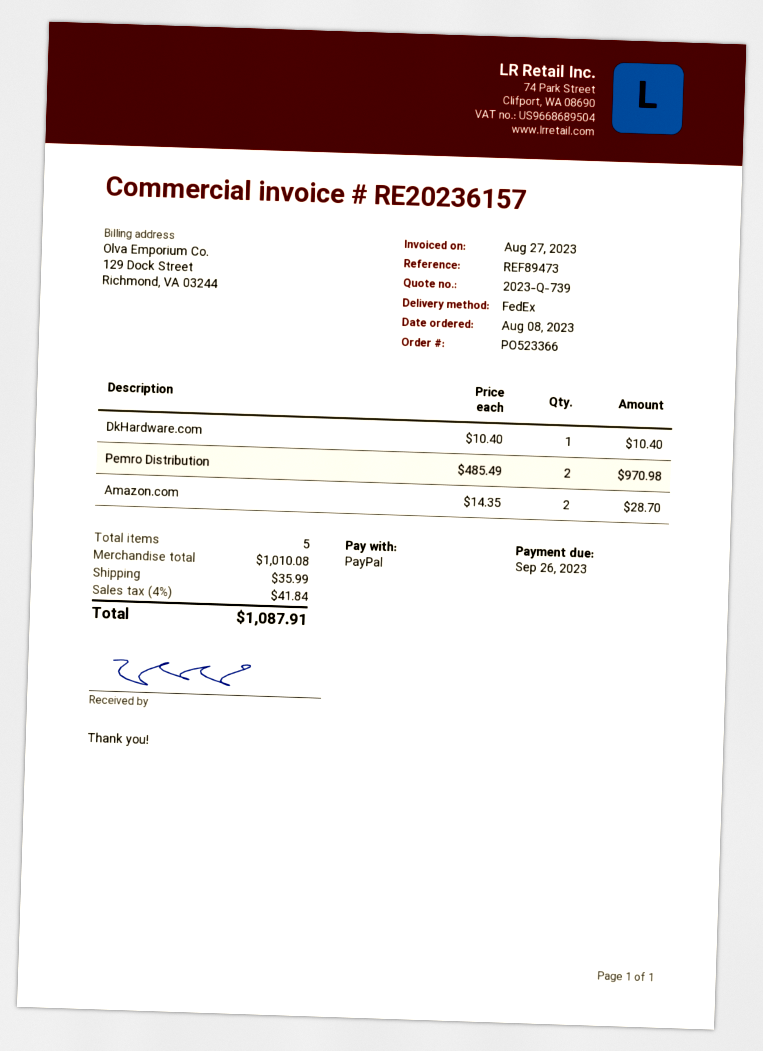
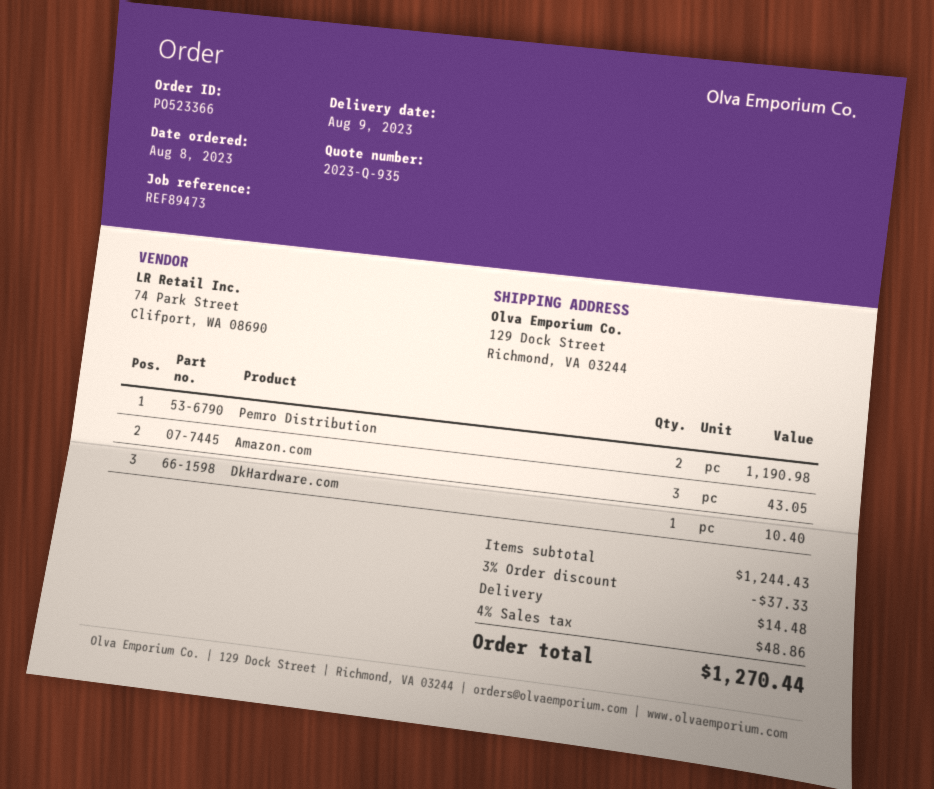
quote number: 2023-Q-739 -> 2023-Q-935
Pemro Distribution: 2 for 970.98 -> 2 for 1190.98
Amazon.com: 2 for 28.70 -> 3 for 43.05
subtotal: 1010.08 -> 1244.43
discount: none -> 3% = 37.33
shipping: 35.99 -> 14.48
tax: 4% = 41.84 -> 4% = 48.86
total: 1087.91 -> 1270.44

